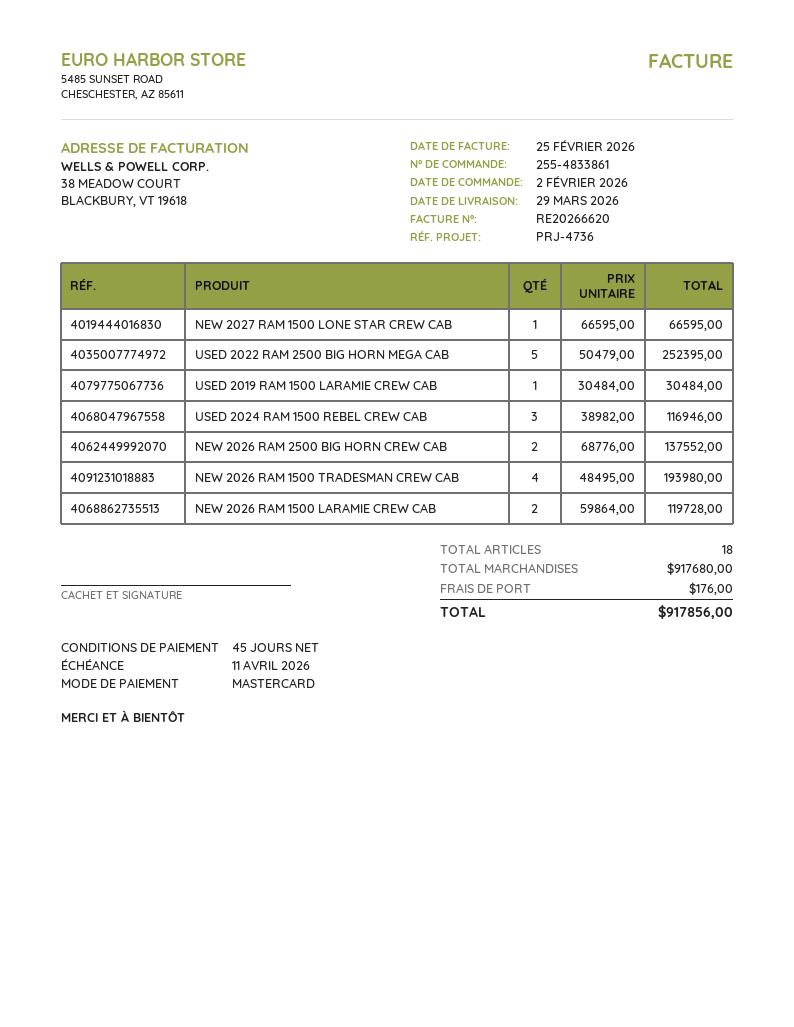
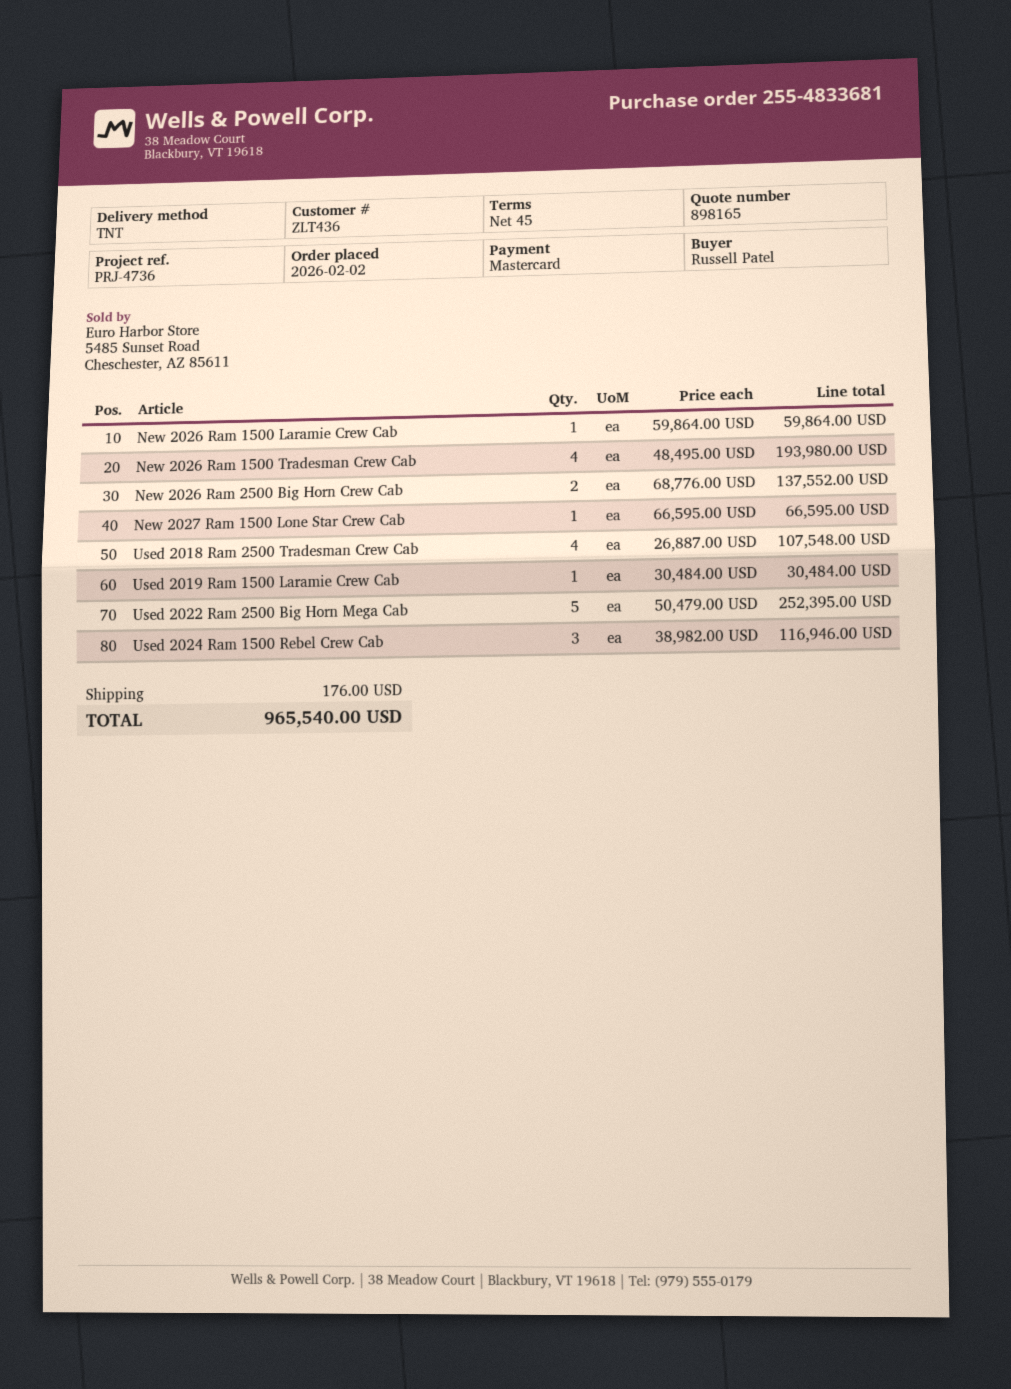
order number: 255-4833861 -> 255-4833681
NEW 2026 RAM 1500 LARAMIE CREW CAB: 2 x 59864.00 = 119728.00 -> 1 x 59864.00 = 59864.00
Used 2018 Ram 2500 Tradesman Crew Cab: none -> 4 x 26887.00 = 107548.00
total: 917856.00 -> 965540.00

